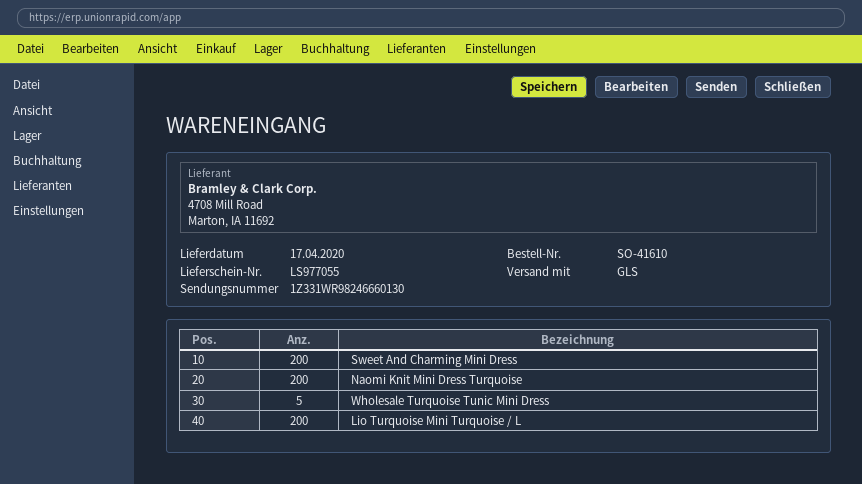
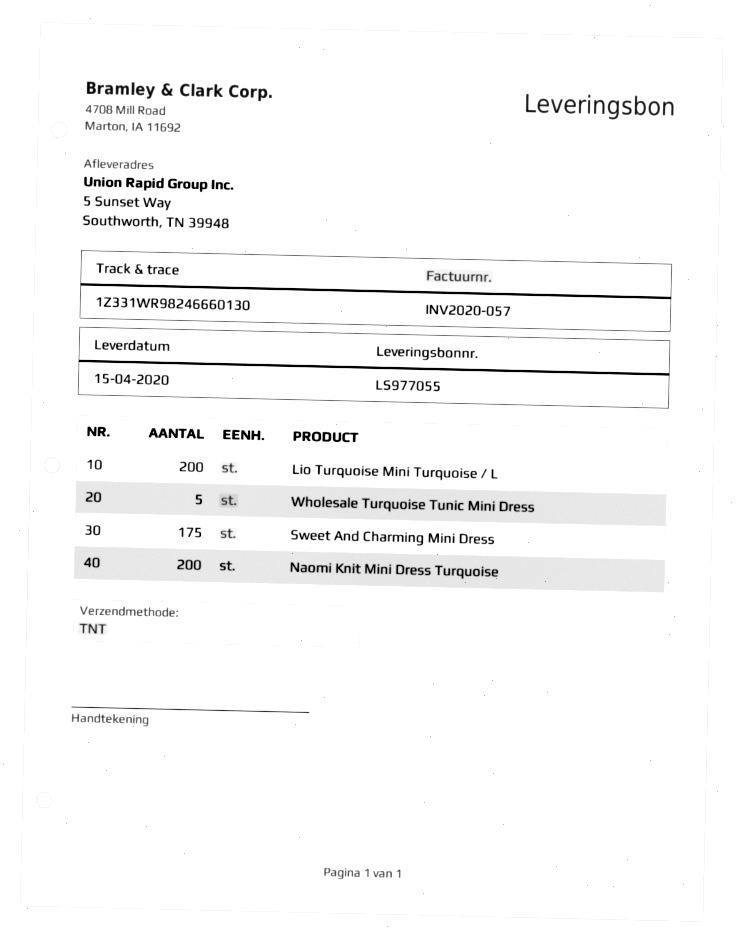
delivery date: 2020-04-17 -> 2020-04-15
shipping method: GLS -> TNT
Sweet And Charming Mini Dress: 200 -> 175

